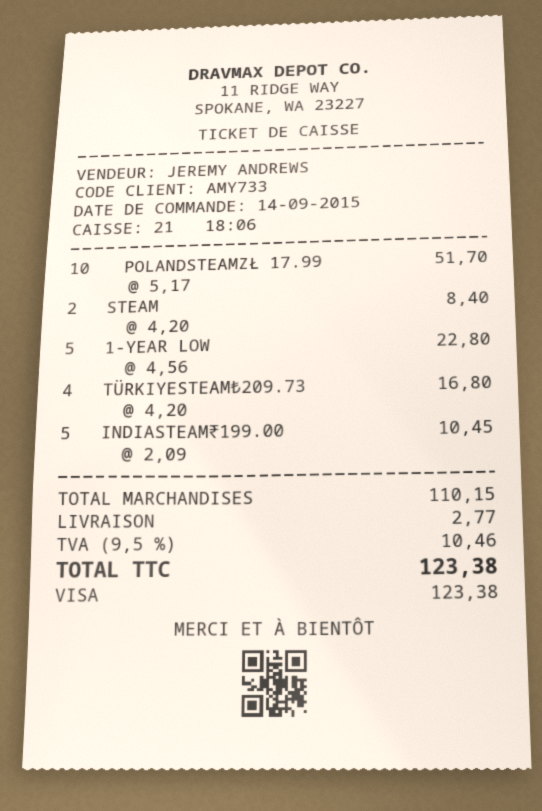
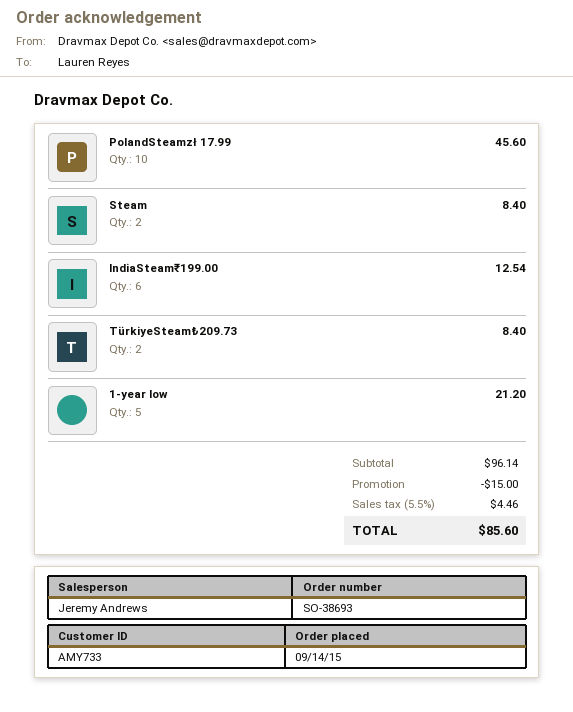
POLANDSTEAMZŁ 17.99: 10 for 51.70 -> 10 for 45.60
1-YEAR LOW: 5 for 22.80 -> 5 for 21.20
TÜRKIYESTEAM₺209.73: 4 for 16.80 -> 2 for 8.40
INDIASTEAM₹199.00: 5 for 10.45 -> 6 for 12.54
subtotal: 110.15 -> 96.14
discount: none -> 15.00
shipping: 2.77 -> none
tax: 9.5% = 10.46 -> 5.5% = 4.46
total: 123.38 -> 85.60

